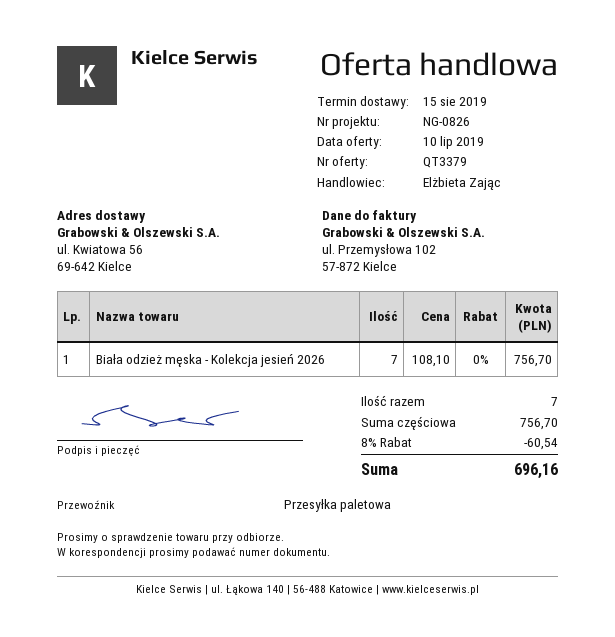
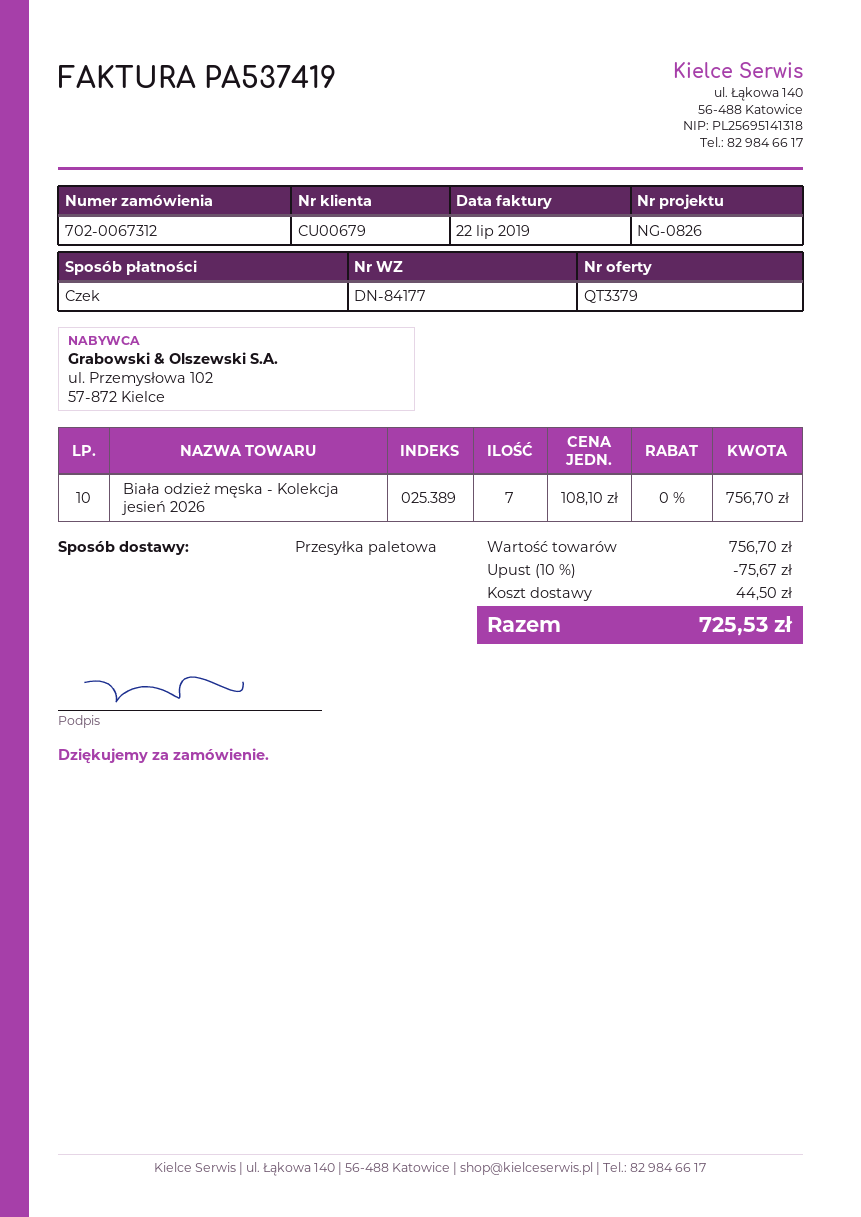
discount: 8% = 60.54 -> 10% = 75.67
shipping: none -> 44.50
total: 696.16 -> 725.53

